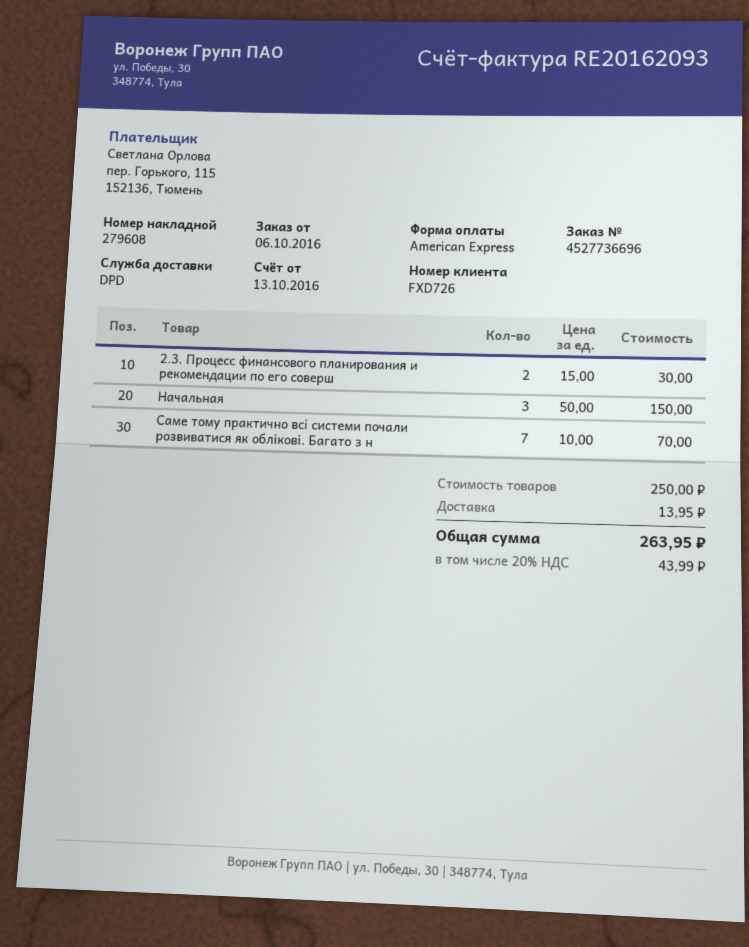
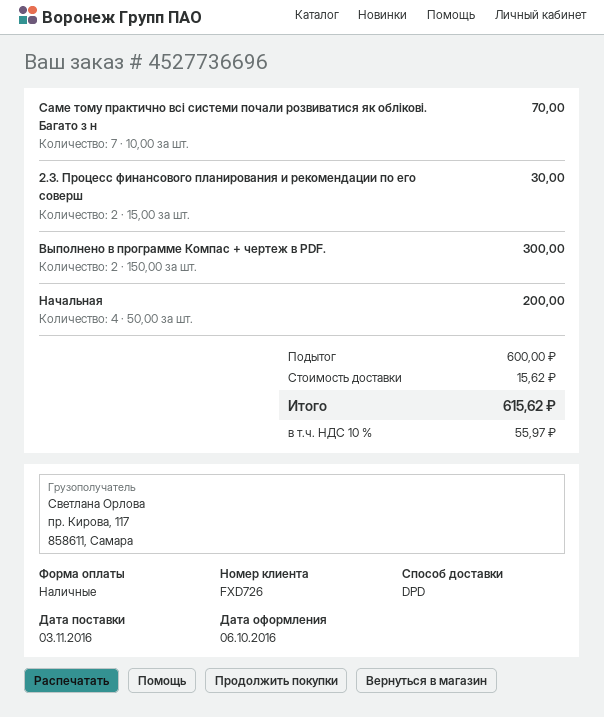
payment method: American Express -> cash
Начальная: 3 x 50.00 = 150.00 -> 4 x 50.00 = 200.00
Выполнено в программе Компас + чертеж в PDF.: none -> 2 x 150.00 = 300.00
subtotal: 250.00 -> 600.00
shipping: 13.95 -> 15.62
tax: 20% = 43.99 -> 10% = 55.97
total: 263.95 -> 615.62

